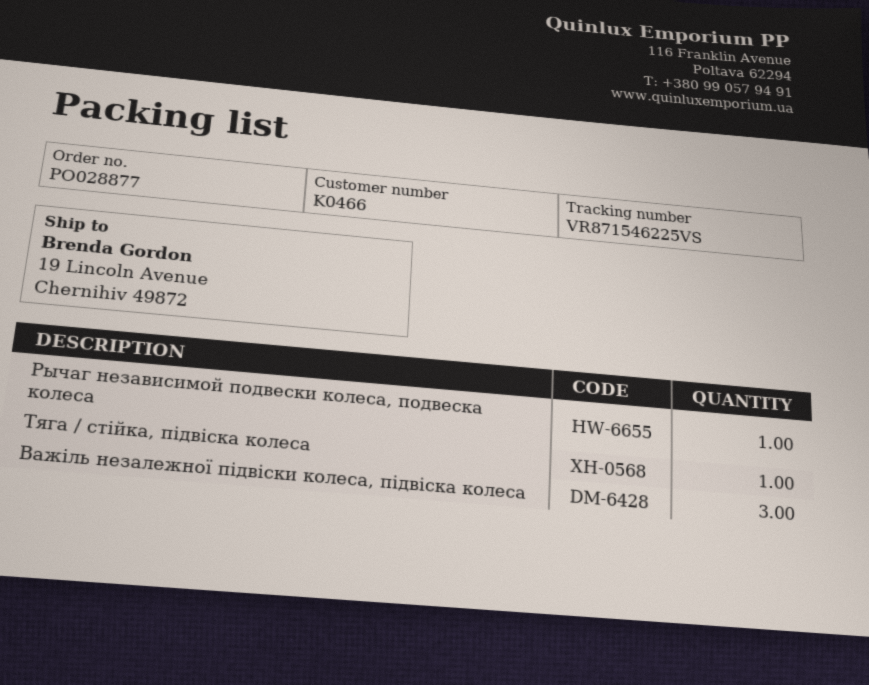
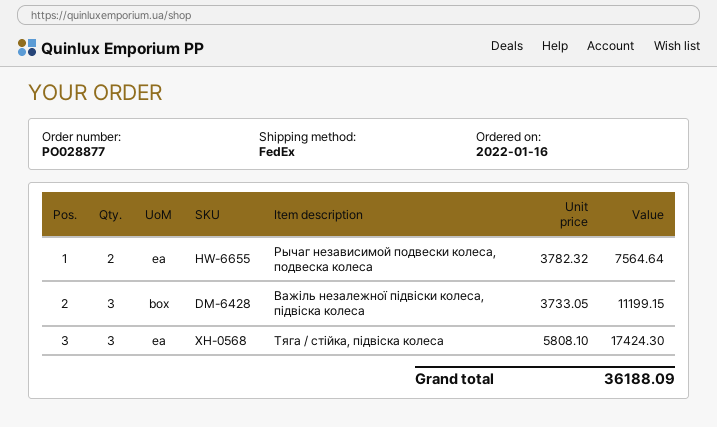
Рычаг независимой подвески колеса, подвеска колеса: 1 -> 2
Тяга / стійка, підвіска колеса: 1 -> 3

